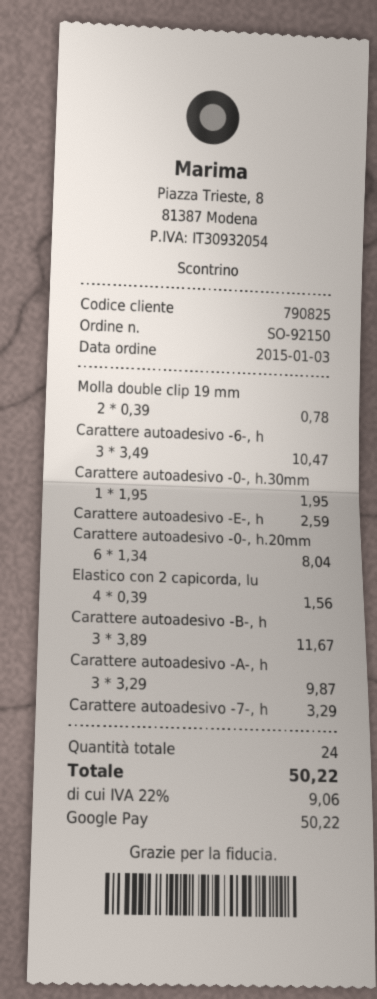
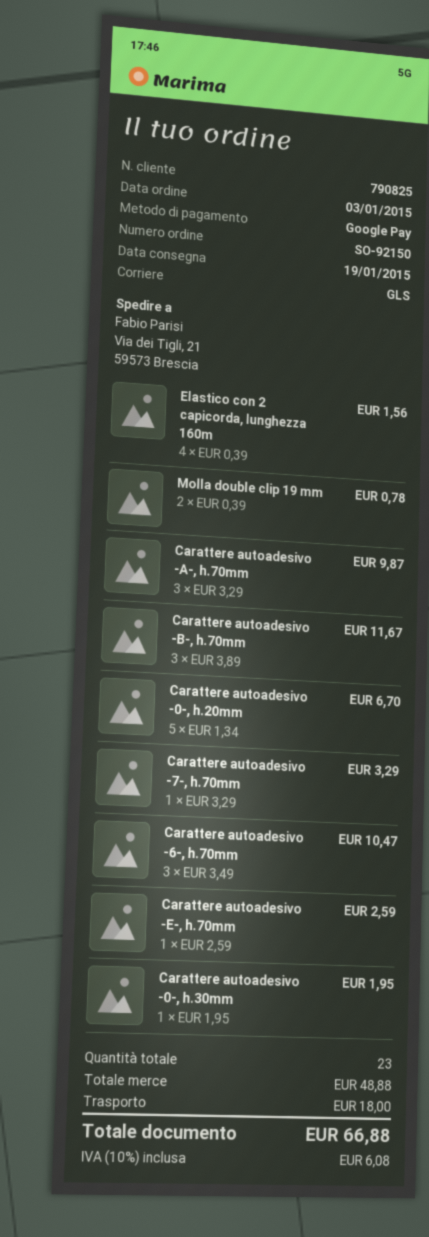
Carattere autoadesivo -0-, h.20mm: 6 x 1.34 = 8.04 -> 5 x 1.34 = 6.70
total quantity: 24 -> 23
shipping: none -> 18.00
tax: 22% = 9.06 -> 10% = 6.08
total: 50.22 -> 66.88

